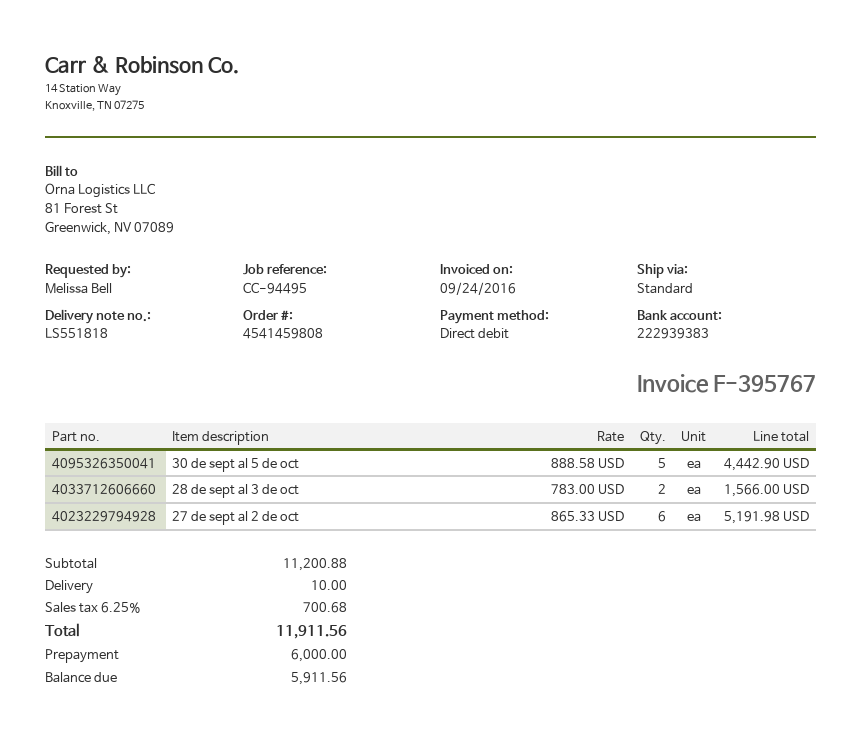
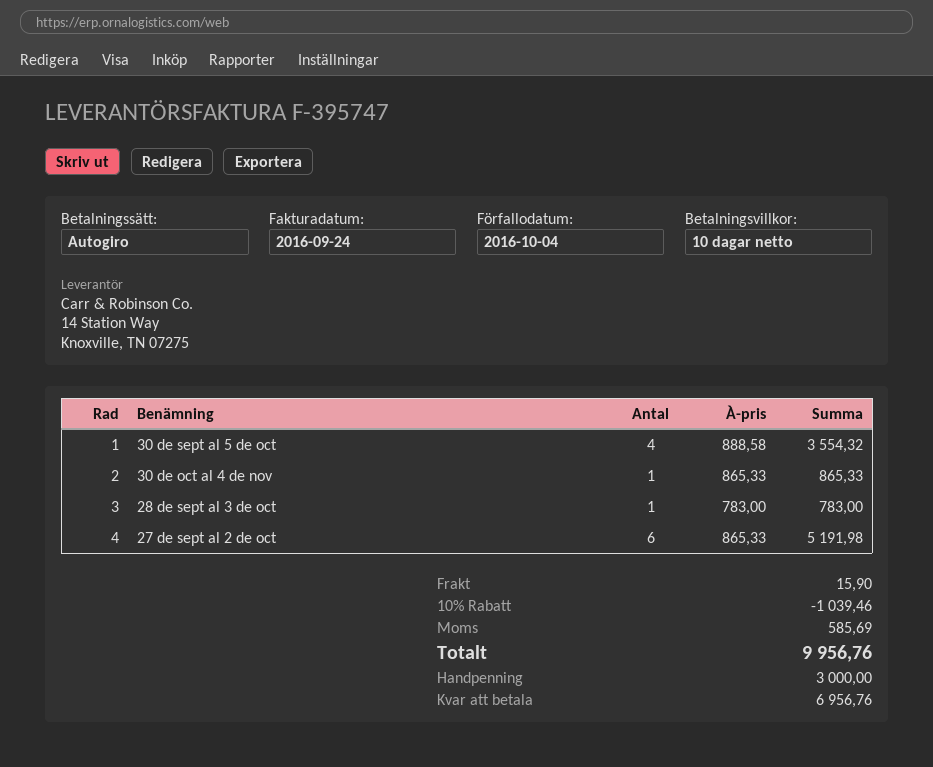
invoice number: F-395767 -> F-395747
30 de sept al 5 de oct: 5 x 888.58 = 4442.90 -> 4 x 888.58 = 3554.32
28 de sept al 3 de oct: 2 x 783.00 = 1566.00 -> 1 x 783.00 = 783.00
30 de oct al 4 de nov: none -> 1 x 865.33 = 865.33
discount: none -> 10% = 1039.46
shipping: 10.00 -> 15.90
tax: 700.68 -> 585.69
total: 11911.56 -> 9956.76
deposit: 6000.00 -> 3000.00
balance: 5911.56 -> 6956.76

